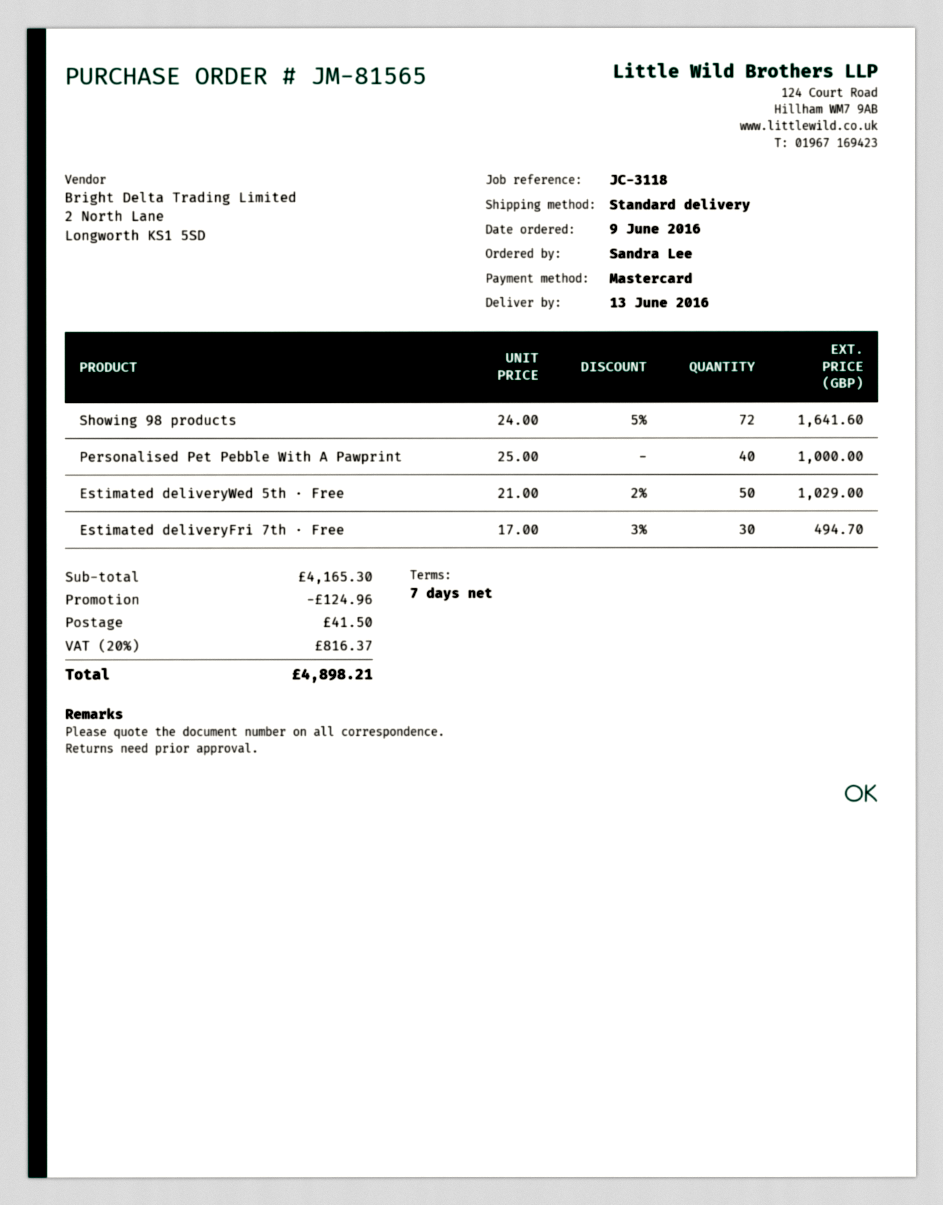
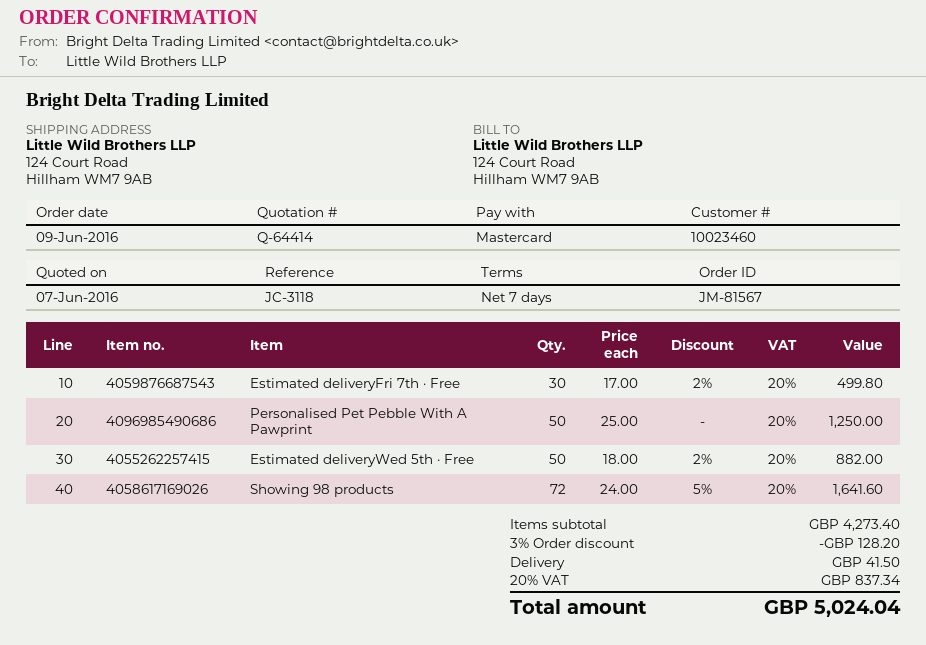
order number: JM-81565 -> JM-81567
Personalised Pet Pebble With A Pawprint: 40 x 25.00 = 1000.00 -> 50 x 25.00 = 1250.00
Estimated deliveryWed 5th · Free: 50 x 21.00 - 2% = 1029.00 -> 50 x 18.00 - 2% = 882.00
Estimated deliveryFri 7th · Free: 30 x 17.00 - 3% = 494.70 -> 30 x 17.00 - 2% = 499.80
subtotal: 4165.30 -> 4273.40
discount: 124.96 -> 128.20
tax: 20% = 816.37 -> 20% = 837.34
total: 4898.21 -> 5024.04

